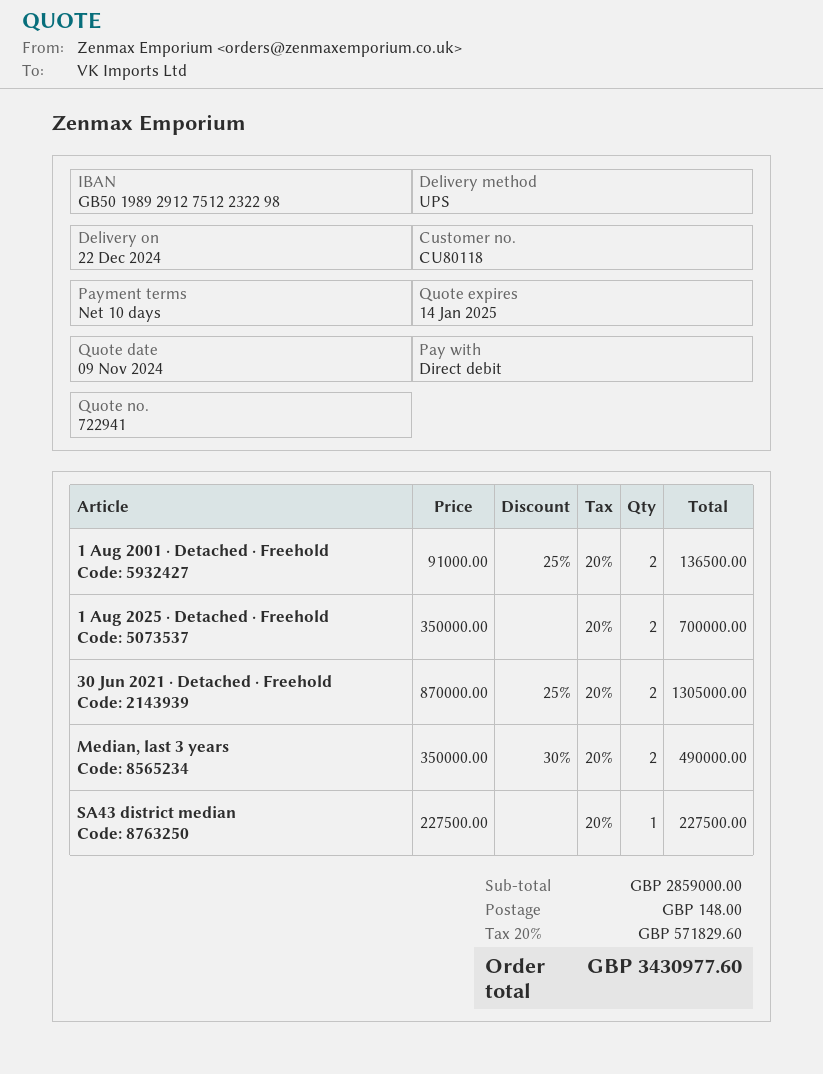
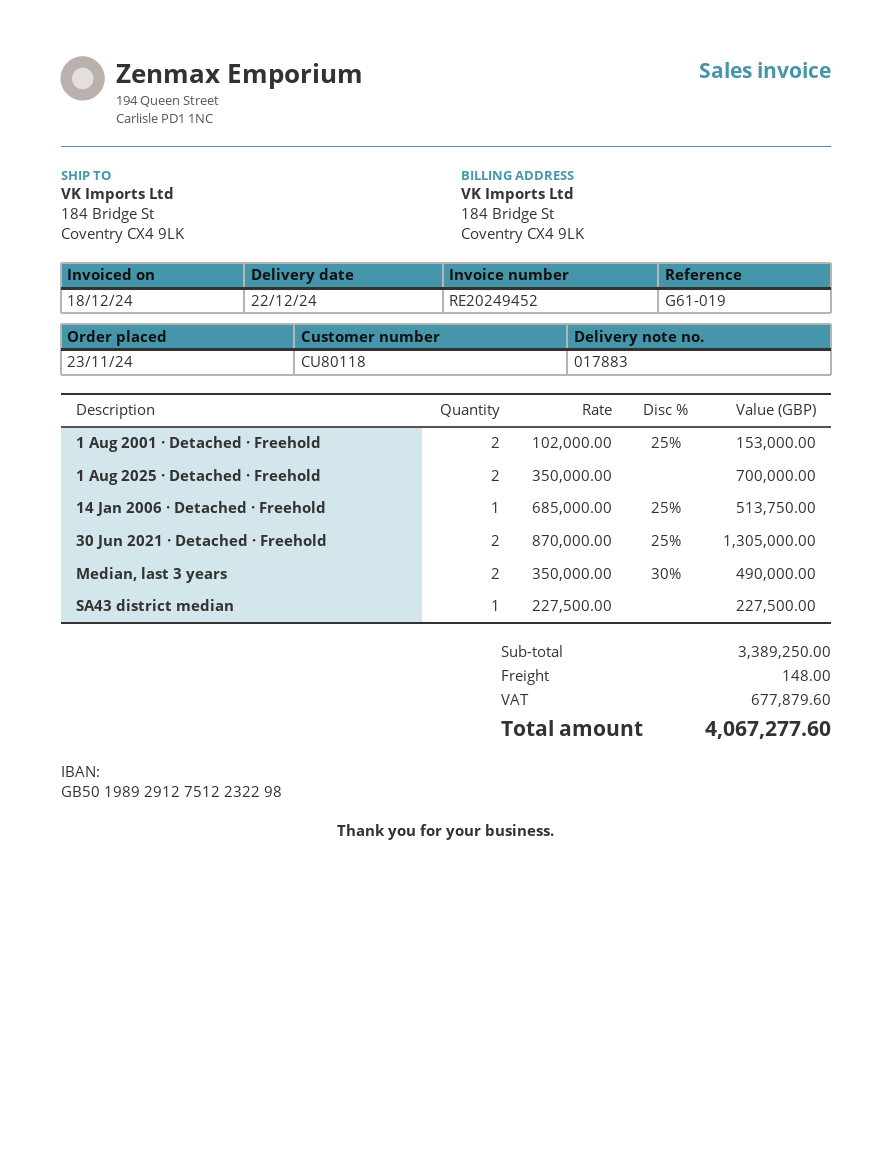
1 Aug 2001 · Detached · Freehold: 2 x 91000.00 - 25% = 136500.00 -> 2 x 102000.00 - 25% = 153000.00
14 Jan 2006 · Detached · Freehold: none -> 1 x 685000.00 - 25% = 513750.00
subtotal: 2859000.00 -> 3389250.00
tax: 571829.60 -> 677879.60
total: 3430977.60 -> 4067277.60

